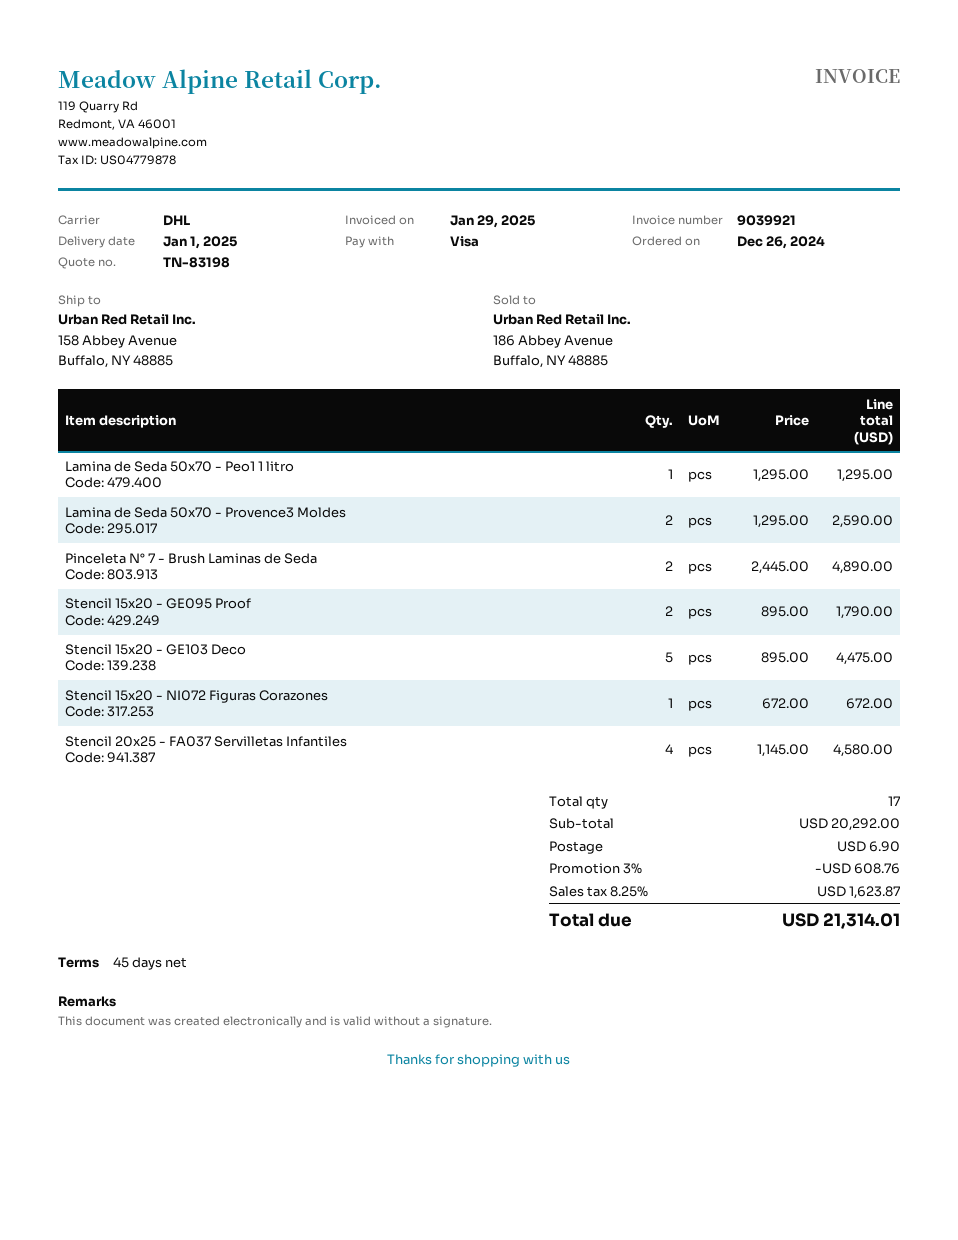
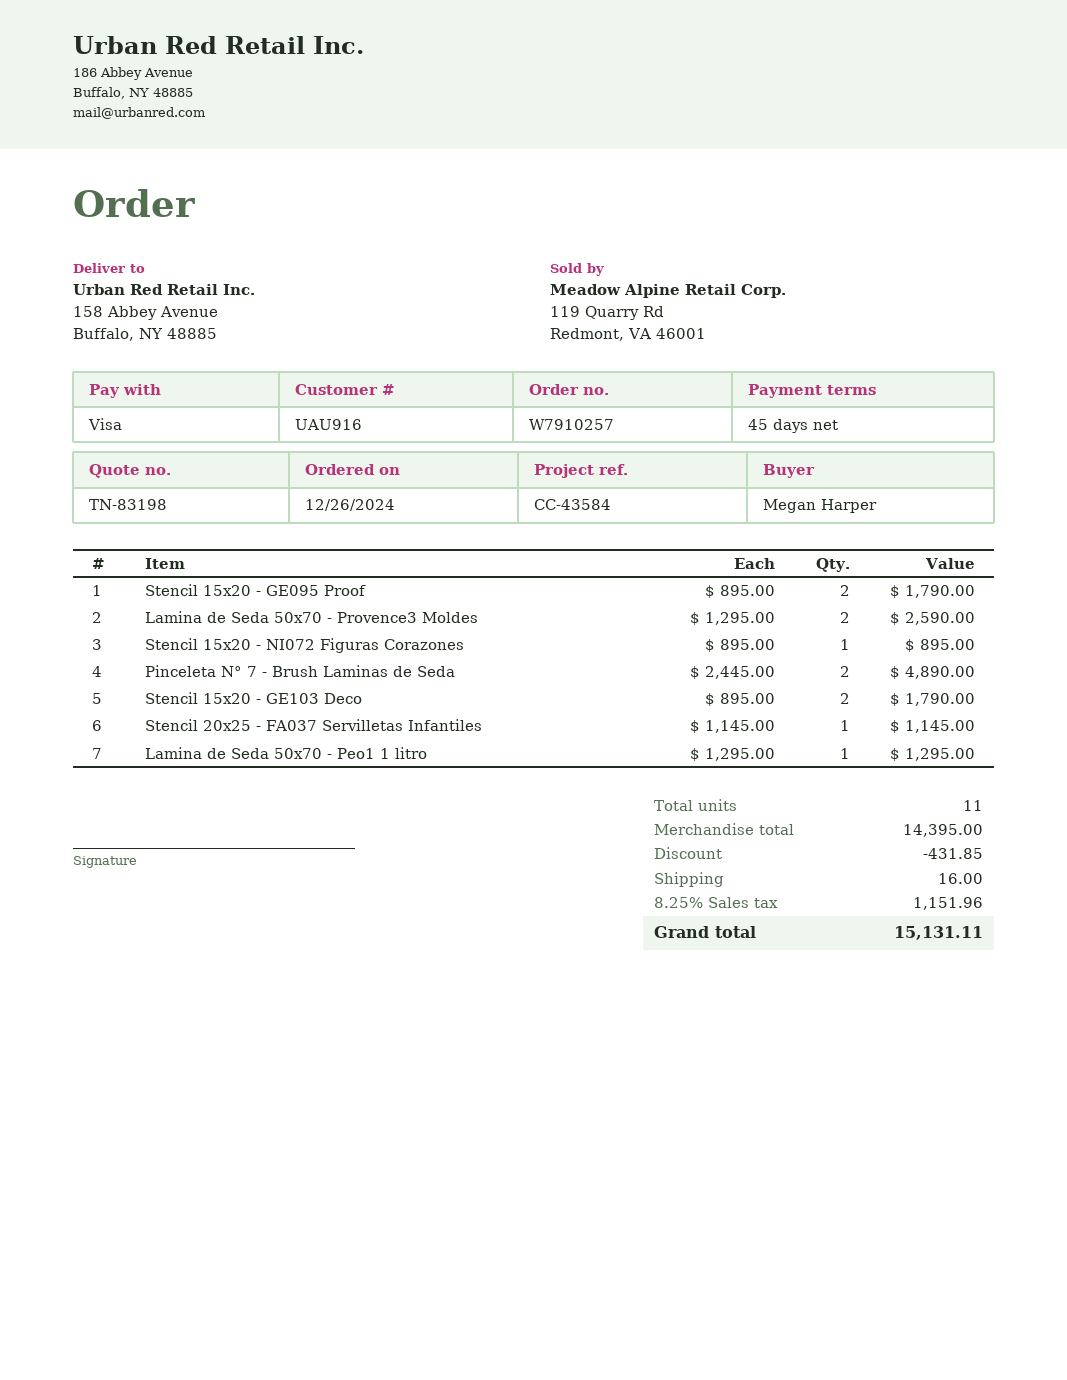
Stencil 15x20 - GE103 Deco: 5 x 895.00 = 4475.00 -> 2 x 895.00 = 1790.00
Stencil 15x20 - NI072 Figuras Corazones: 1 x 672.00 = 672.00 -> 1 x 895.00 = 895.00
Stencil 20x25 - FA037 Servilletas Infantiles: 4 x 1145.00 = 4580.00 -> 1 x 1145.00 = 1145.00
total quantity: 17 -> 11
subtotal: 20292.00 -> 14395.00
discount: 608.76 -> 431.85
shipping: 6.90 -> 16.00
tax: 8.25% = 1623.87 -> 8.25% = 1151.96
total: 21314.01 -> 15131.11

